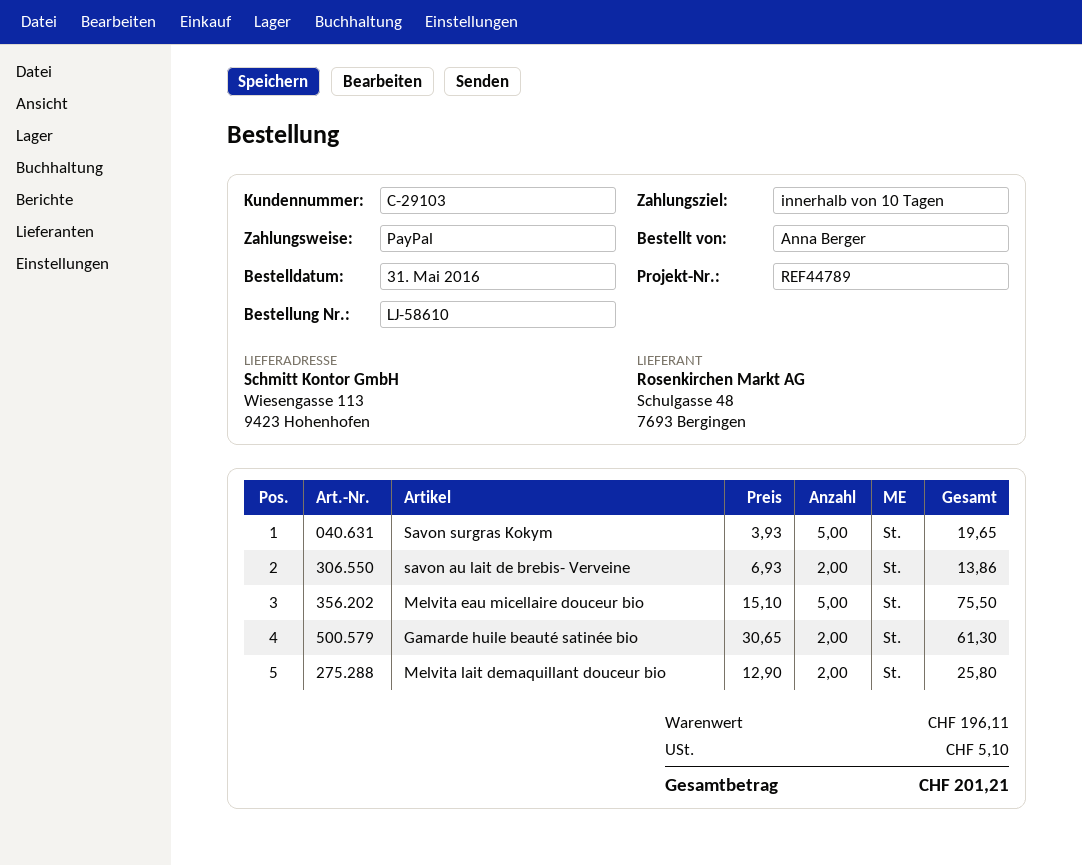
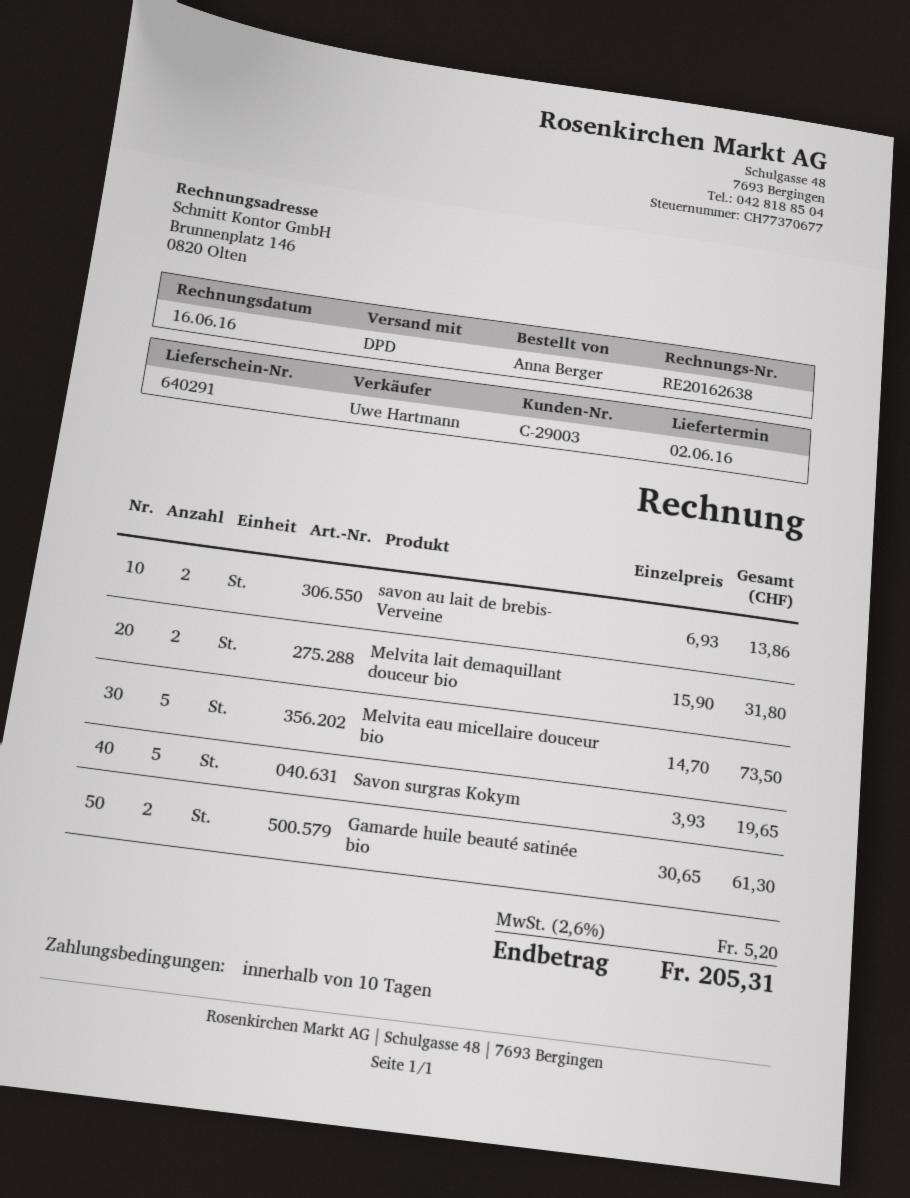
customer number: C-29103 -> C-29003
Melvita eau micellaire douceur bio: 5 x 15.10 = 75.50 -> 5 x 14.70 = 73.50
Melvita lait demaquillant douceur bio: 2 x 12.90 = 25.80 -> 2 x 15.90 = 31.80
tax: 5.10 -> 5.20
total: 201.21 -> 205.31

